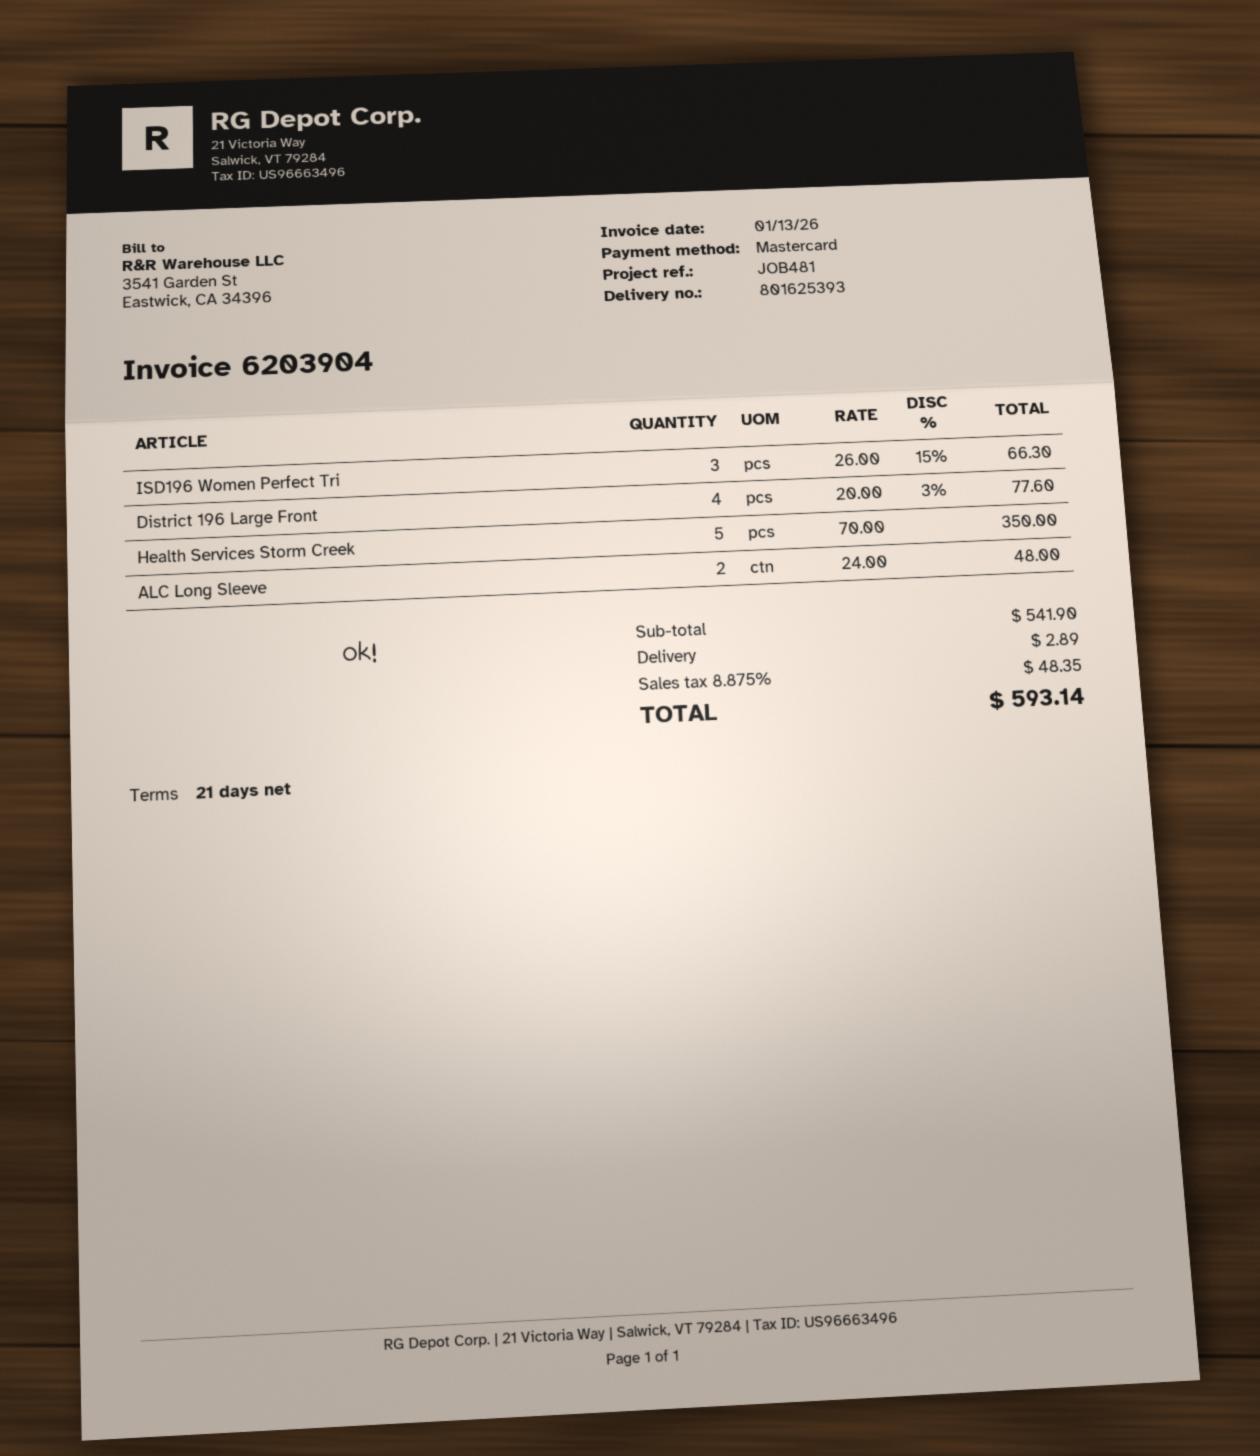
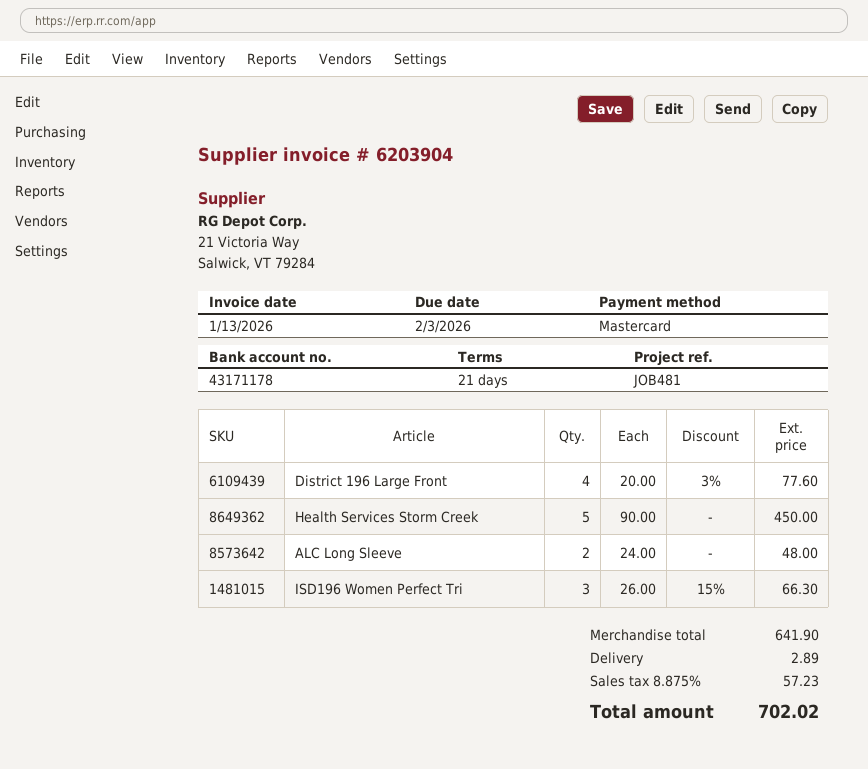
Health Services Storm Creek: 5 x 70.00 = 350.00 -> 5 x 90.00 = 450.00
subtotal: 541.90 -> 641.90
tax: 8.875% = 48.35 -> 8.875% = 57.23
total: 593.14 -> 702.02

